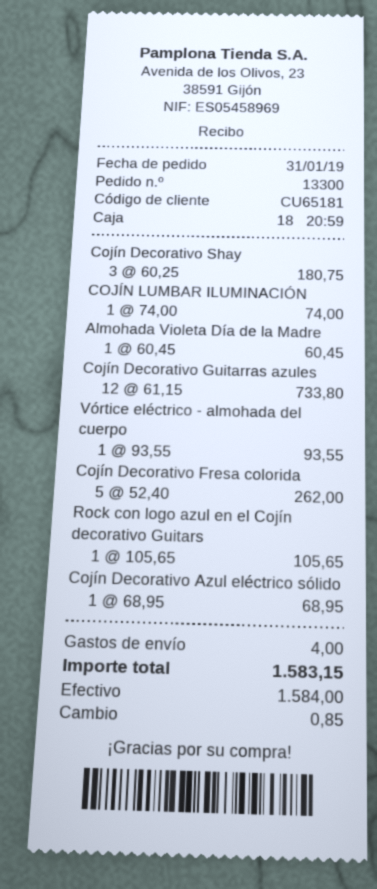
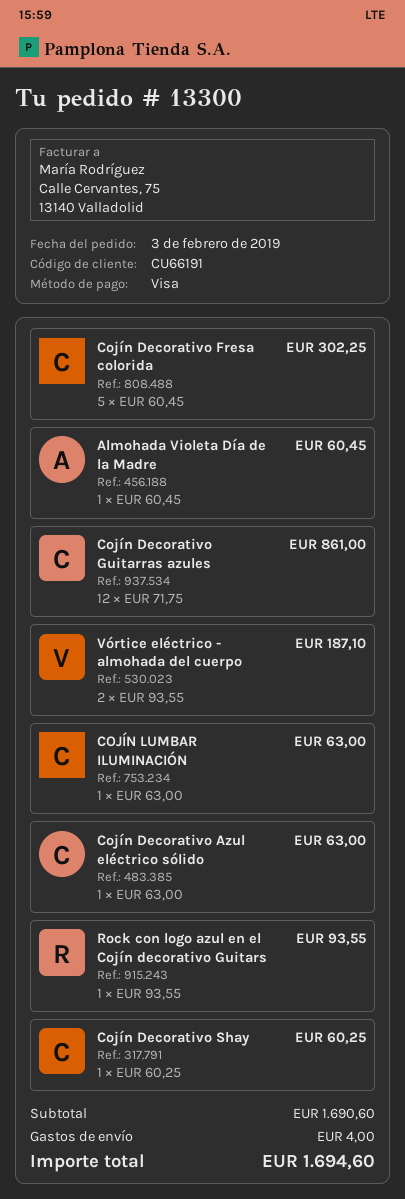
order date: 2019-01-31 -> 2019-02-03
customer number: CU65181 -> CU66191
payment method: cash -> Visa
Cojín Decorativo Shay: 3 x 60.25 = 180.75 -> 1 x 60.25 = 60.25
COJÍN LUMBAR ILUMINACIÓN: 1 x 74.00 = 74.00 -> 1 x 63.00 = 63.00
Cojín Decorativo Guitarras azules: 12 x 61.15 = 733.80 -> 12 x 71.75 = 861.00
Vórtice eléctrico - almohada del cuerpo: 1 x 93.55 = 93.55 -> 2 x 93.55 = 187.10
Cojín Decorativo Fresa colorida: 5 x 52.40 = 262.00 -> 5 x 60.45 = 302.25
Rock con logo azul en el Cojín decorativo Guitars: 1 x 105.65 = 105.65 -> 1 x 93.55 = 93.55
Cojín Decorativo Azul eléctrico sólido: 1 x 68.95 = 68.95 -> 1 x 63.00 = 63.00
total: 1583.15 -> 1694.60

